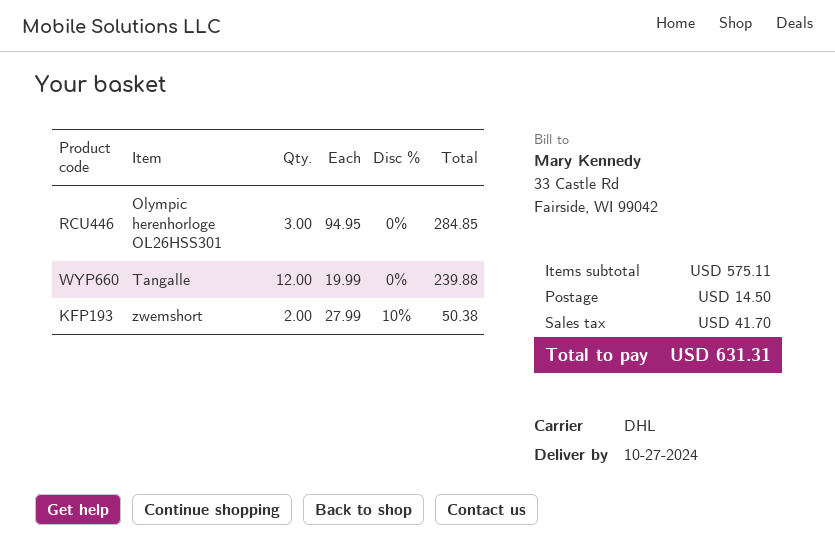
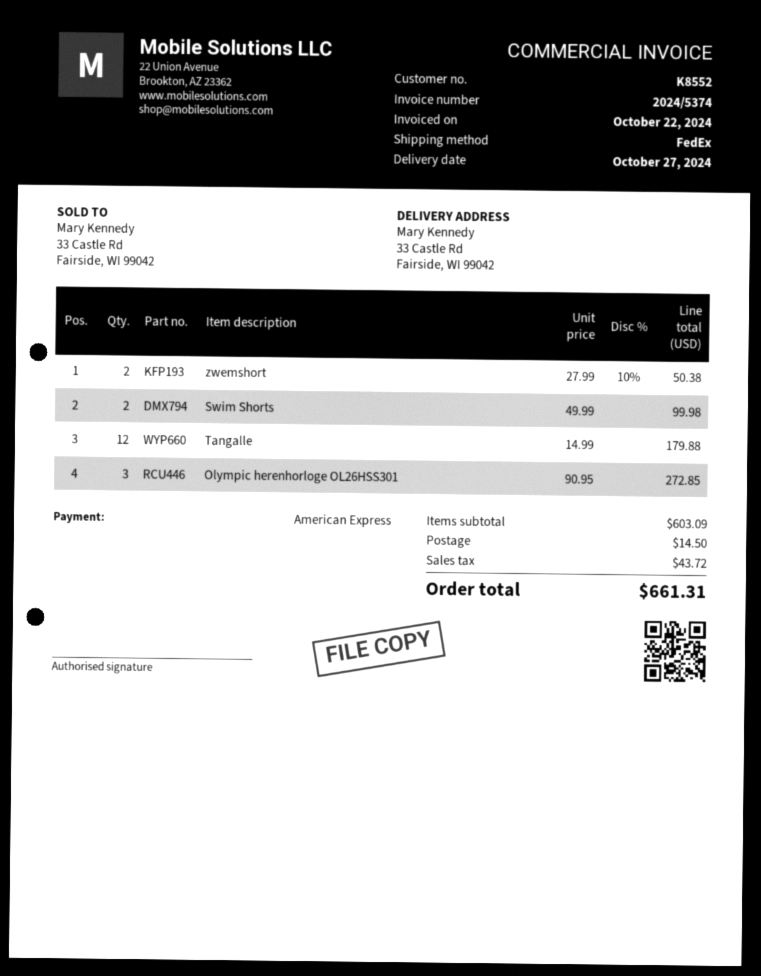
shipping method: DHL -> FedEx
Olympic herenhorloge OL26HSS301: 3 x 94.95 = 284.85 -> 3 x 90.95 = 272.85
Tangalle: 12 x 19.99 = 239.88 -> 12 x 14.99 = 179.88
Swim Shorts: none -> 2 x 49.99 = 99.98
subtotal: 575.11 -> 603.09
tax: 41.70 -> 43.72
total: 631.31 -> 661.31

